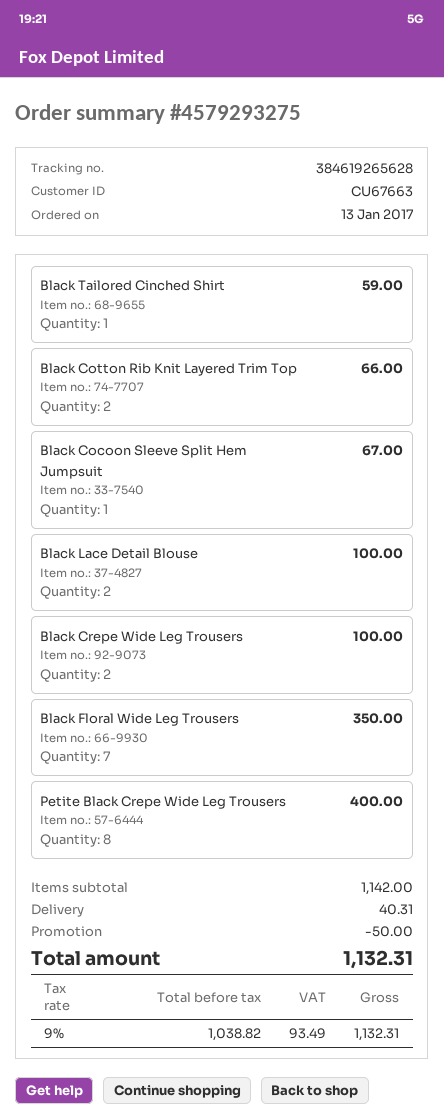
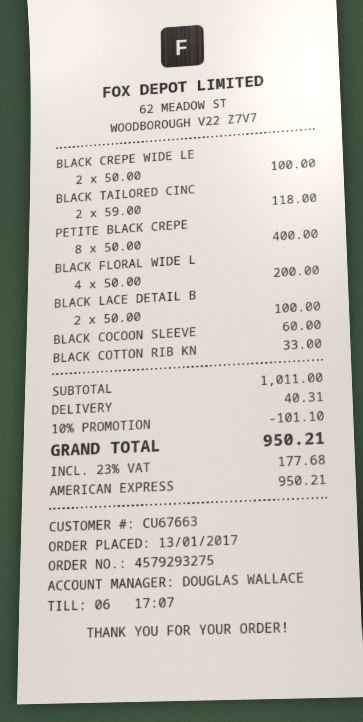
Black Tailored Cinched Shirt: 1 for 59.00 -> 2 for 118.00
Black Cotton Rib Knit Layered Trim Top: 2 for 66.00 -> 1 for 33.00
Black Cocoon Sleeve Split Hem Jumpsuit: 1 for 67.00 -> 1 for 60.00
Black Floral Wide Leg Trousers: 7 for 350.00 -> 4 for 200.00
subtotal: 1142.00 -> 1011.00
discount: 50.00 -> 101.10
tax: 9% = 93.49 -> 23% = 177.68
total: 1132.31 -> 950.21

